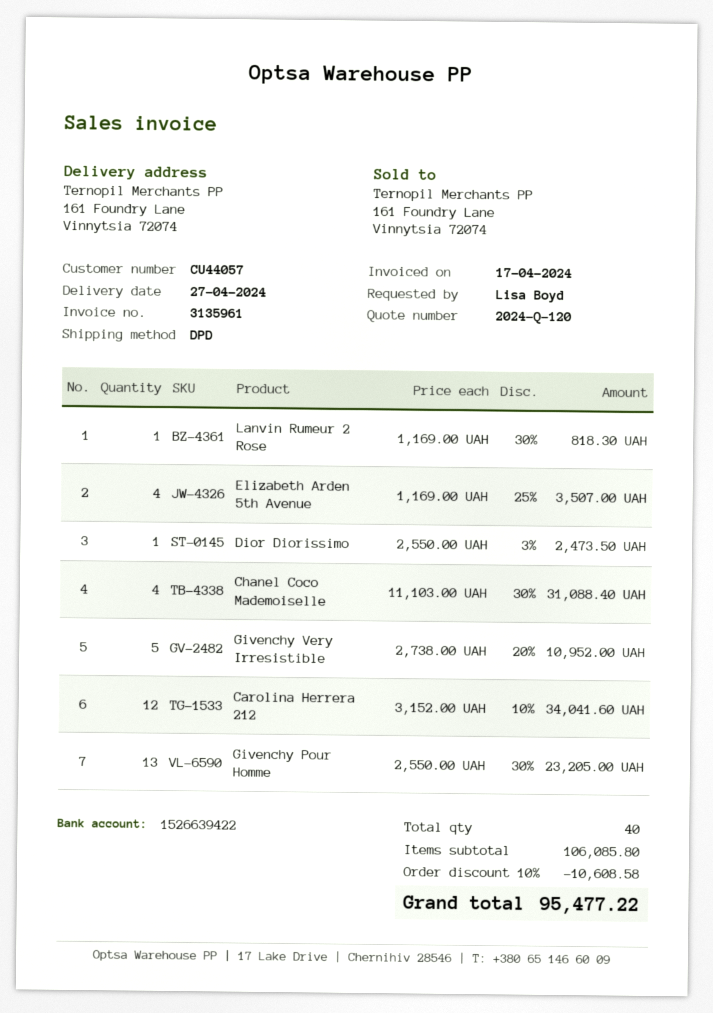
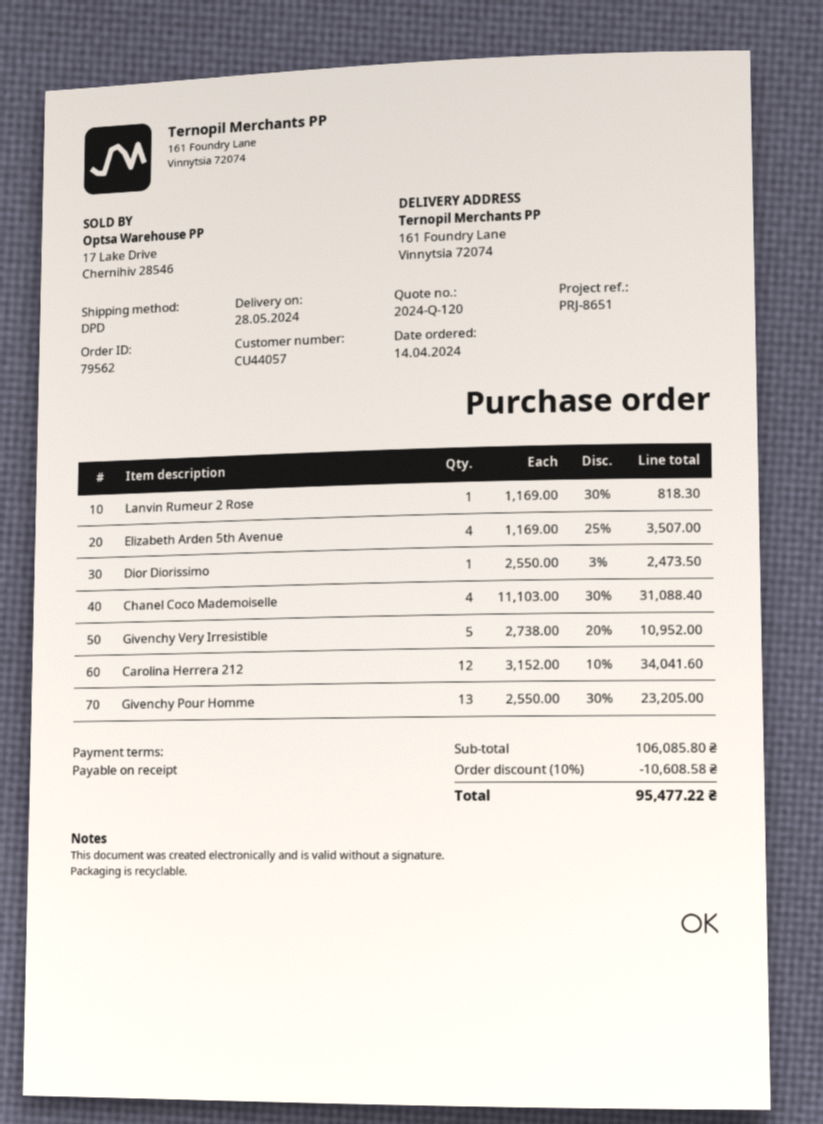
delivery date: 2024-04-27 -> 2024-05-28

